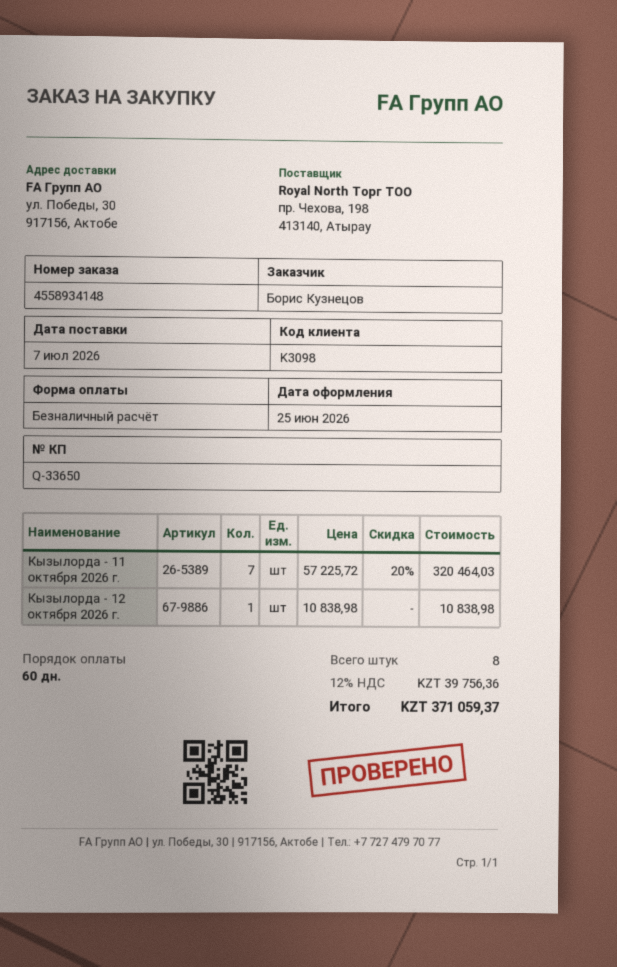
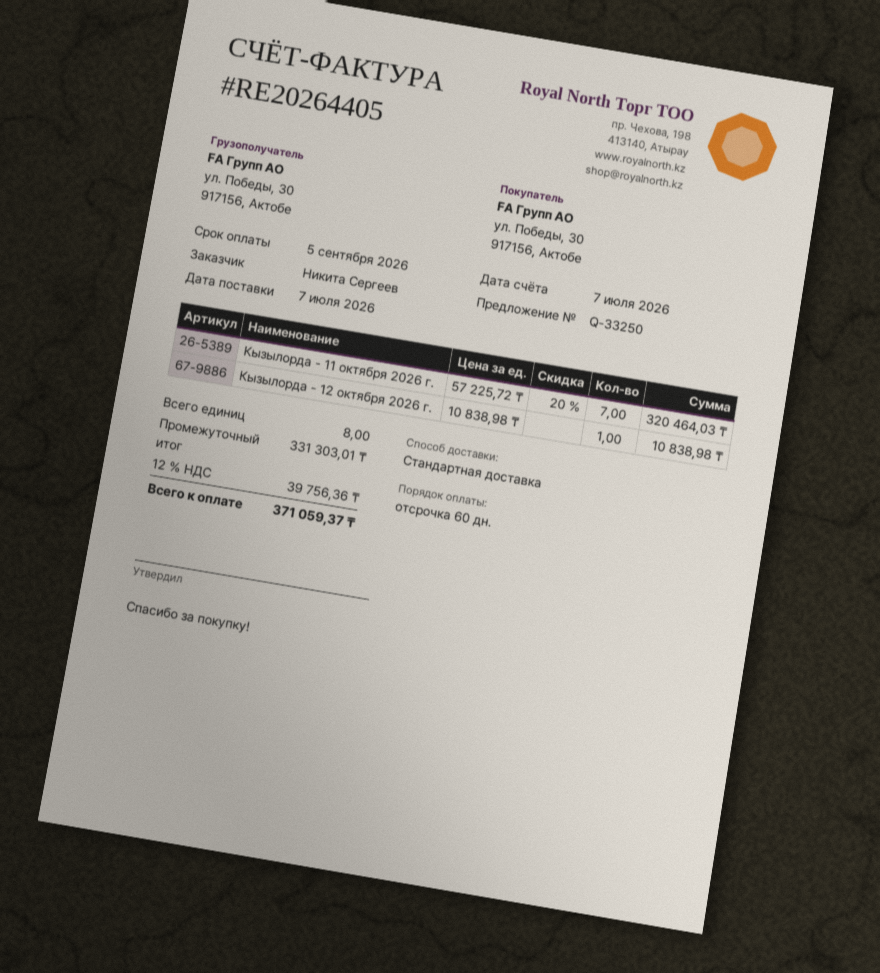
quote number: Q-33650 -> Q-33250
ordered by: Борис Кузнецов -> Никита Сергеев

